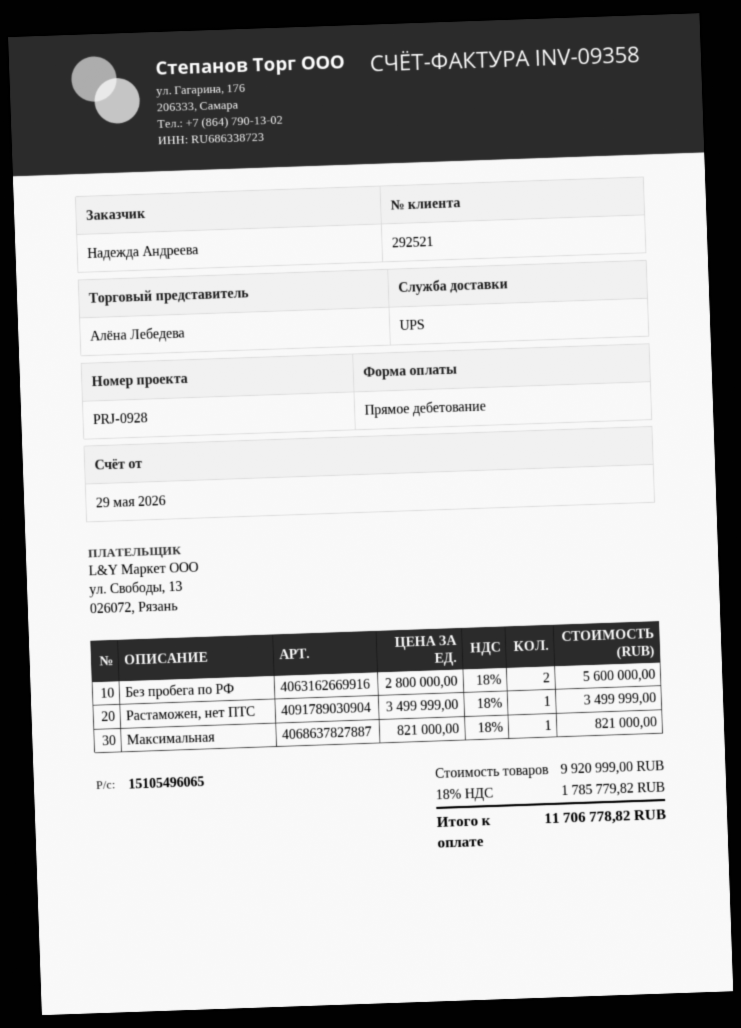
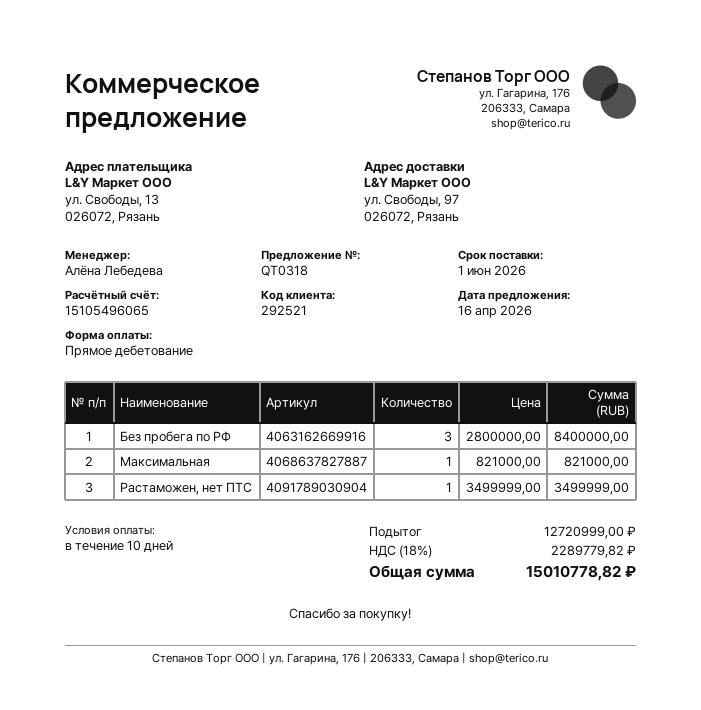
Без пробега по РФ: 2 x 2800000.00 = 5600000.00 -> 3 x 2800000.00 = 8400000.00
subtotal: 9920999.00 -> 12720999.00
tax: 18% = 1785779.82 -> 18% = 2289779.82
total: 11706778.82 -> 15010778.82

